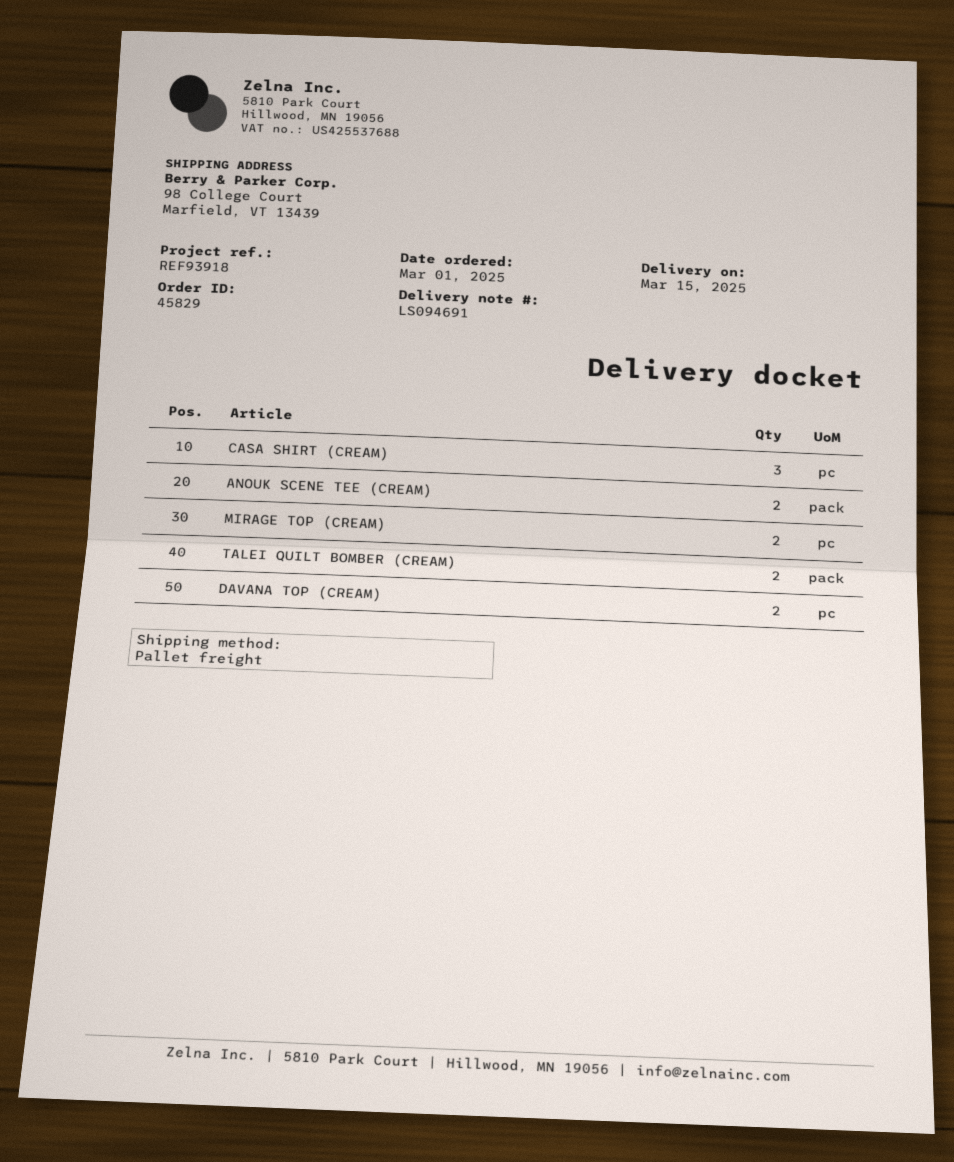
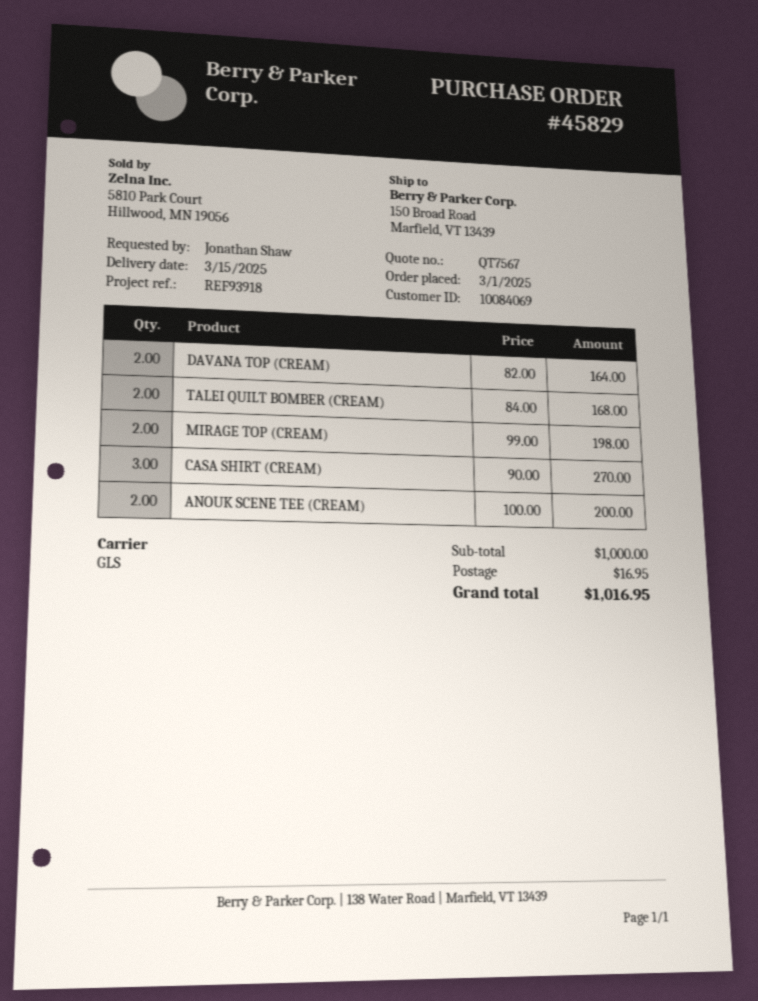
shipping method: pallet freight -> GLS
ship to: 98 College Court, Marfield, VT 13439 -> 150 Broad Road, Marfield, VT 13439

